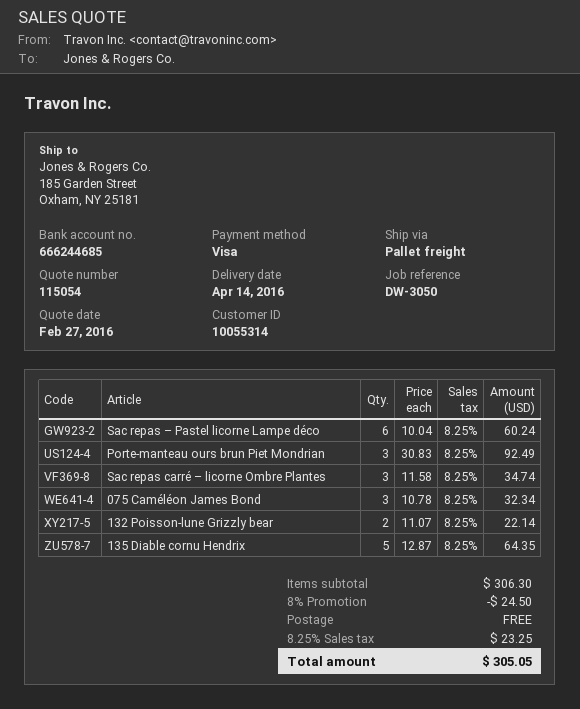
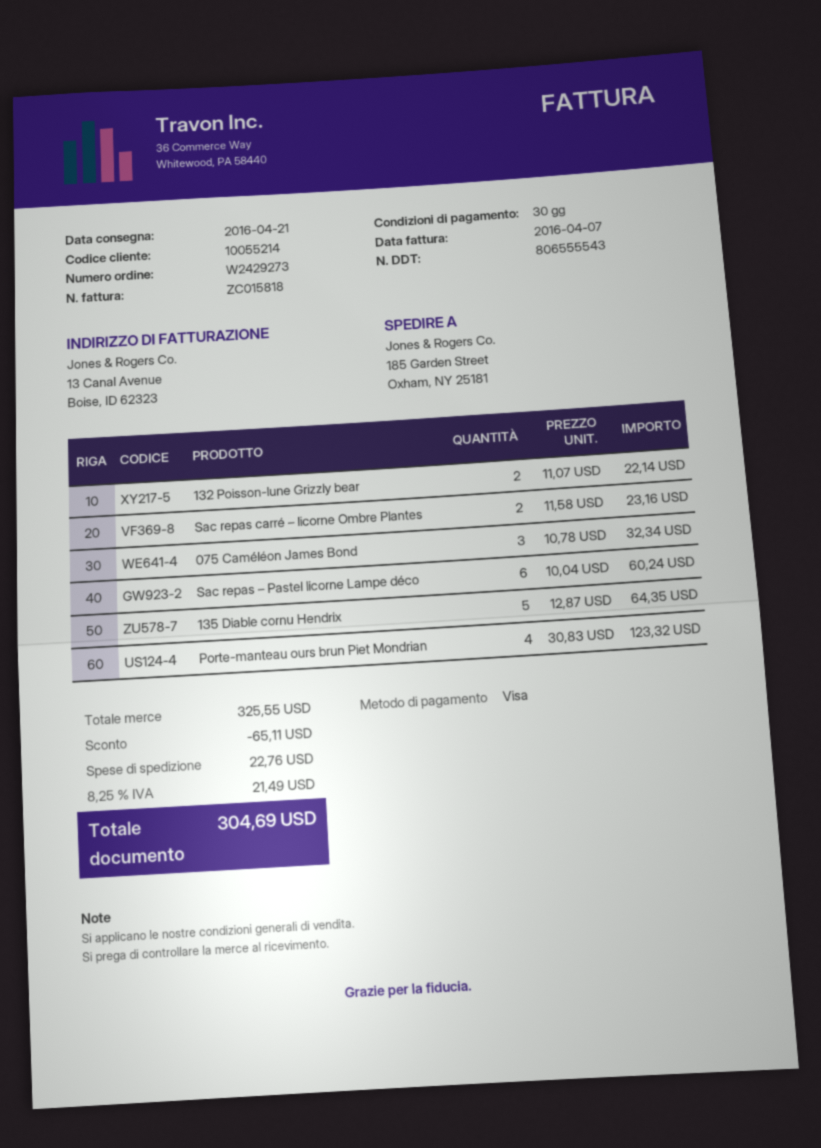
delivery date: 2016-04-14 -> 2016-04-21
customer number: 10055314 -> 10055214
Porte-manteau ours brun Piet Mondrian: 3 x 30.83 = 92.49 -> 4 x 30.83 = 123.32
Sac repas carré – licorne Ombre Plantes: 3 x 11.58 = 34.74 -> 2 x 11.58 = 23.16
subtotal: 306.30 -> 325.55
discount: 24.50 -> 65.11
shipping: 0.00 -> 22.76
tax: 8.25% = 23.25 -> 8.25% = 21.49
total: 305.05 -> 304.69

